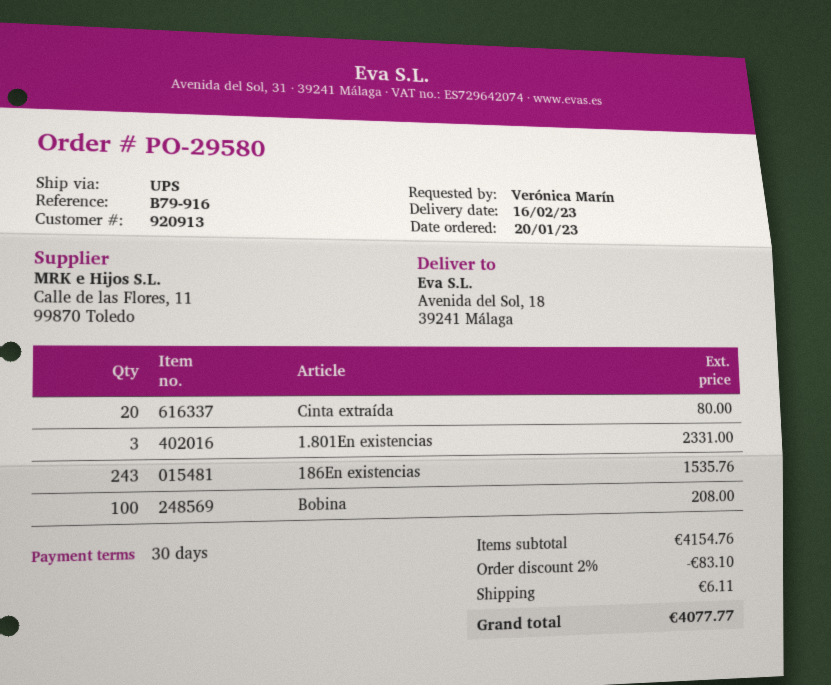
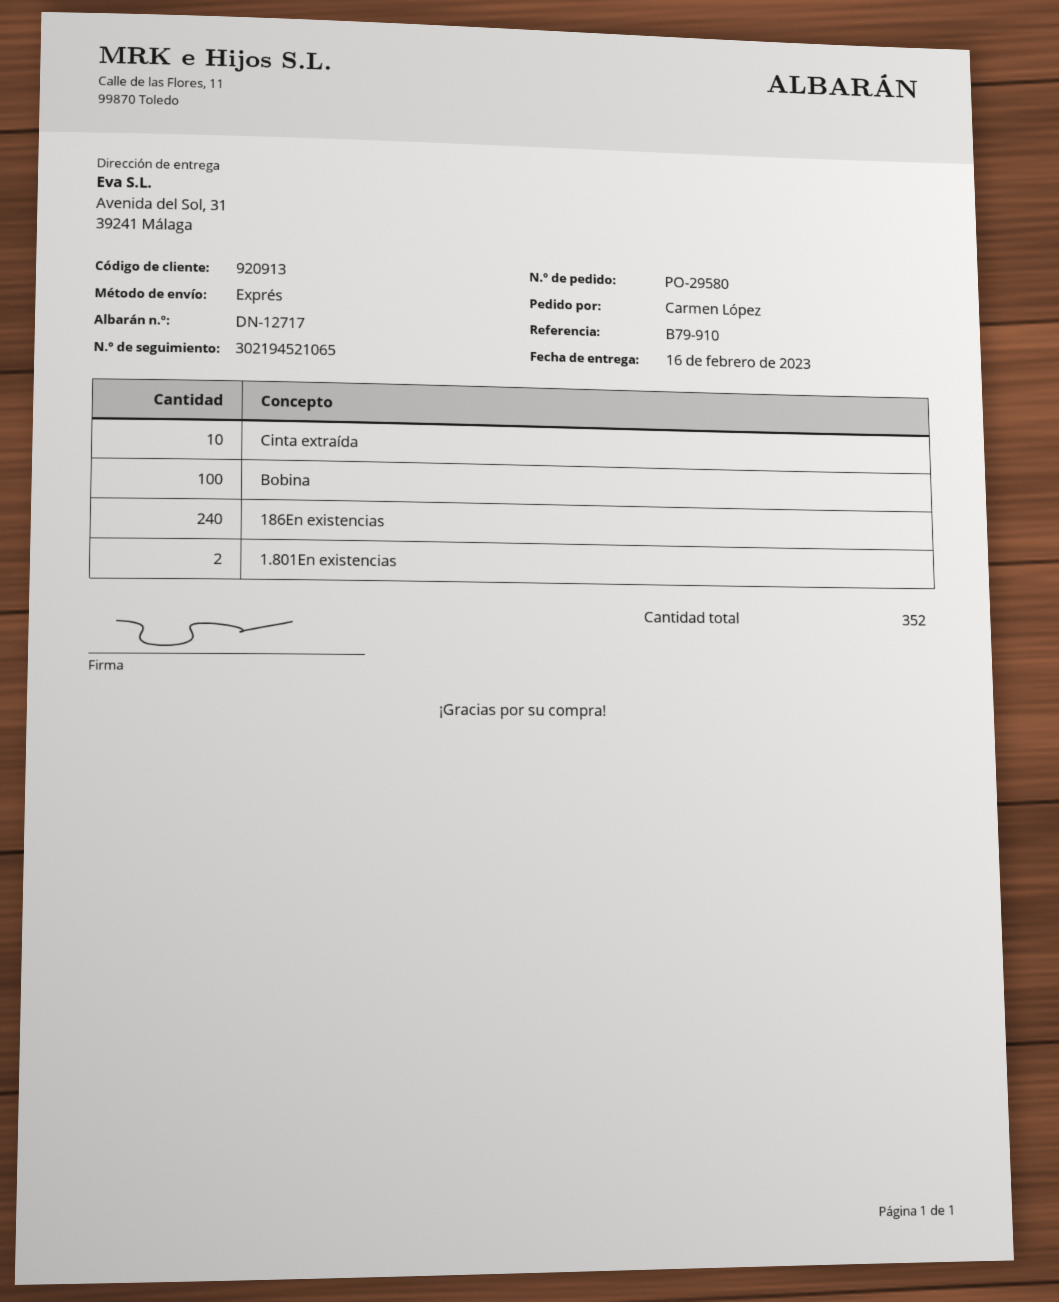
reference: B79-916 -> B79-910
ordered by: Verónica Marín -> Carmen López
shipping method: UPS -> express
ship to: Avenida del Sol, 18, 39241 Málaga -> Avenida del Sol, 31, 39241 Málaga
Cinta extraída: 20 -> 10
1.801En existencias: 3 -> 2
186En existencias: 243 -> 240

